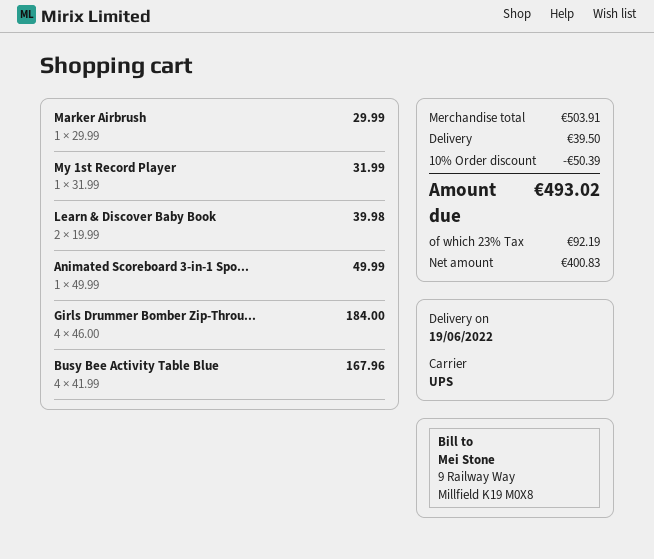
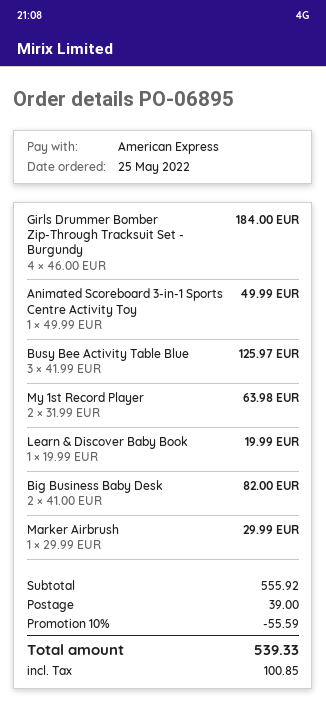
My 1st Record Player: 1 x 31.99 = 31.99 -> 2 x 31.99 = 63.98
Learn & Discover Baby Book: 2 x 19.99 = 39.98 -> 1 x 19.99 = 19.99
Busy Bee Activity Table Blue: 4 x 41.99 = 167.96 -> 3 x 41.99 = 125.97
Big Business Baby Desk: none -> 2 x 41.00 = 82.00
subtotal: 503.91 -> 555.92
discount: 10% = 50.39 -> 10% = 55.59
shipping: 39.50 -> 39.00
tax: 92.19 -> 100.85
total: 493.02 -> 539.33

